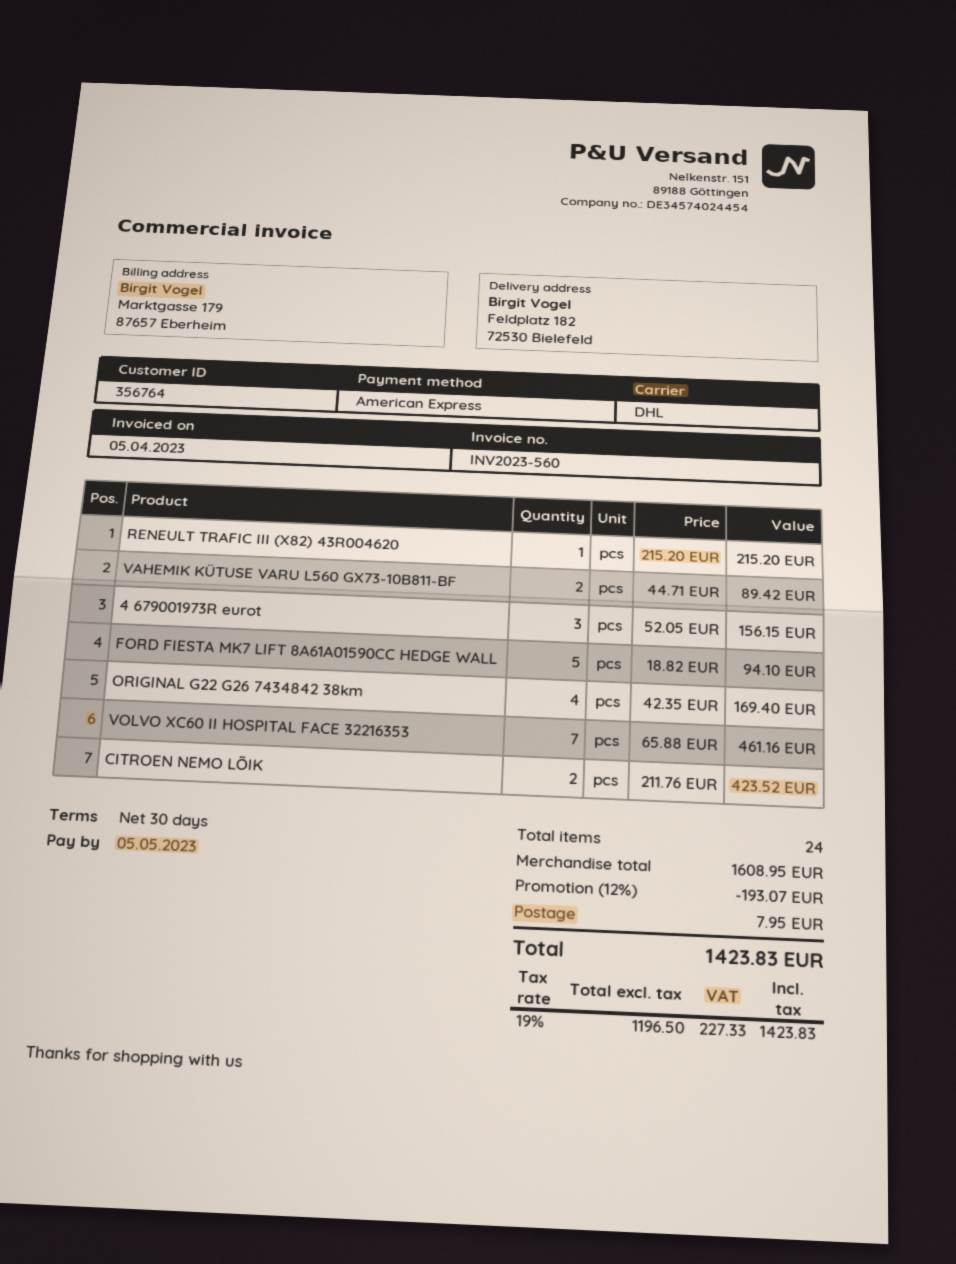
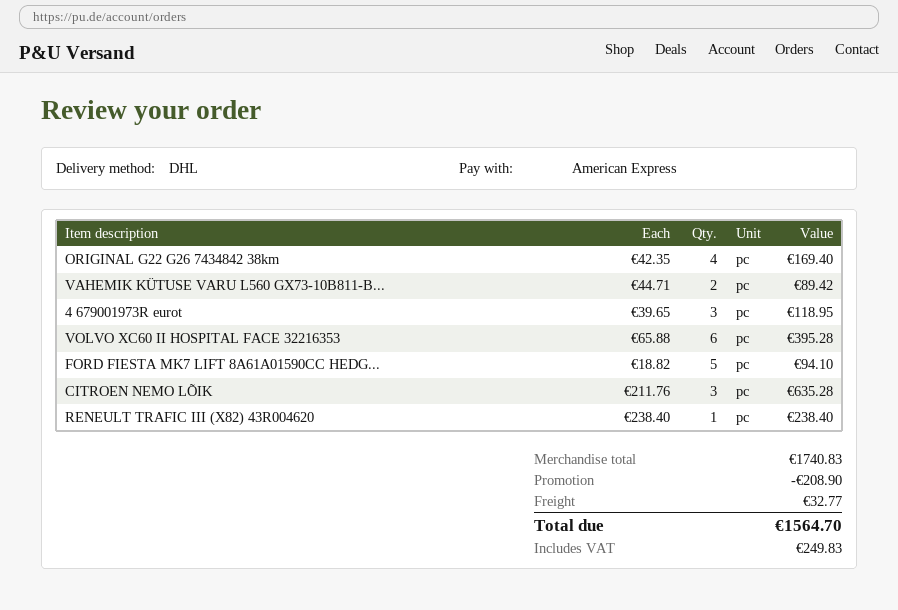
RENEULT TRAFIC III (X82) 43R004620: 1 x 215.20 = 215.20 -> 1 x 238.40 = 238.40
4 679001973R eurot: 3 x 52.05 = 156.15 -> 3 x 39.65 = 118.95
VOLVO XC60 II HOSPITAL FACE 32216353: 7 x 65.88 = 461.16 -> 6 x 65.88 = 395.28
CITROEN NEMO LÕIK: 2 x 211.76 = 423.52 -> 3 x 211.76 = 635.28
subtotal: 1608.95 -> 1740.83
discount: 193.07 -> 208.90
shipping: 7.95 -> 32.77
tax: 227.33 -> 249.83
total: 1423.83 -> 1564.70

